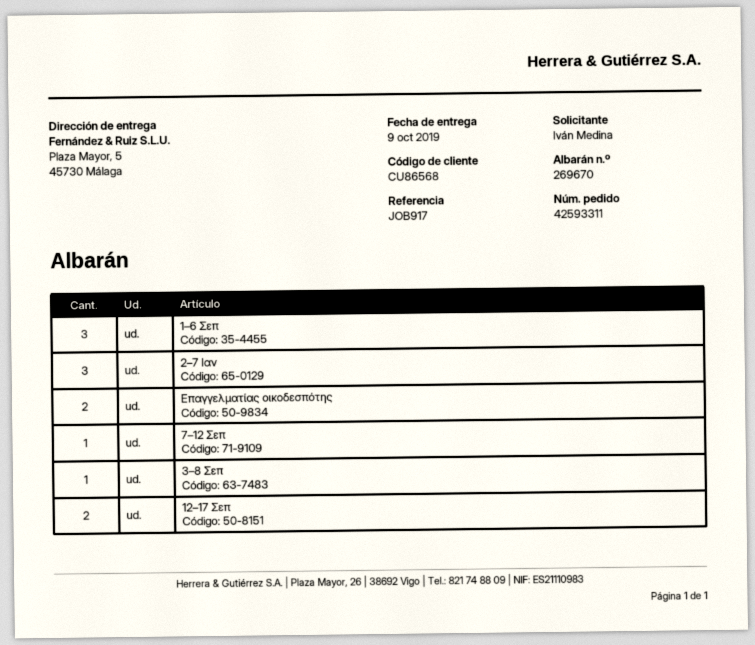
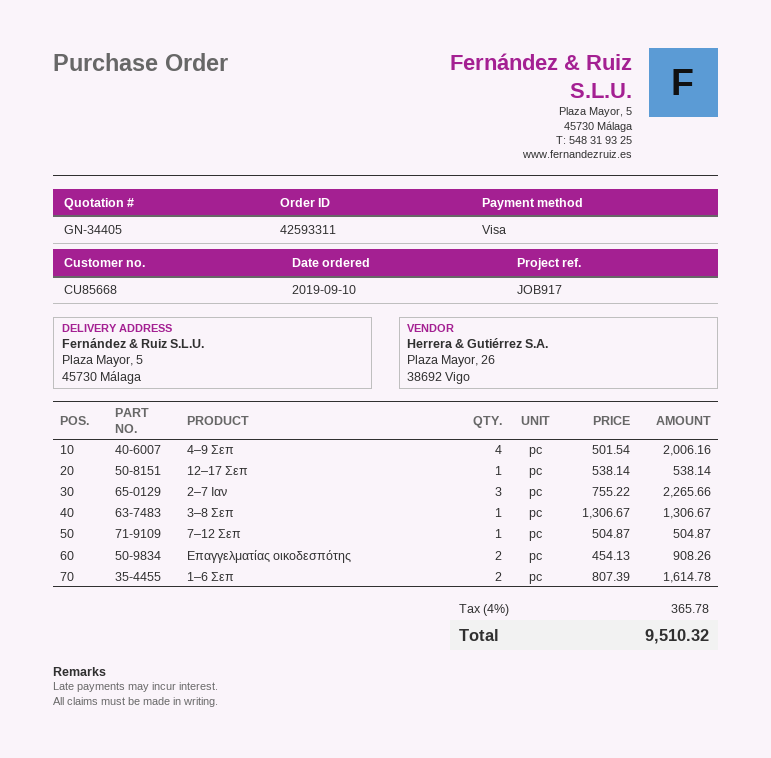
customer number: CU86568 -> CU85668
1–6 Σεπ: 3 -> 2
12–17 Σεπ: 2 -> 1
4–9 Σεπ: none -> 4

